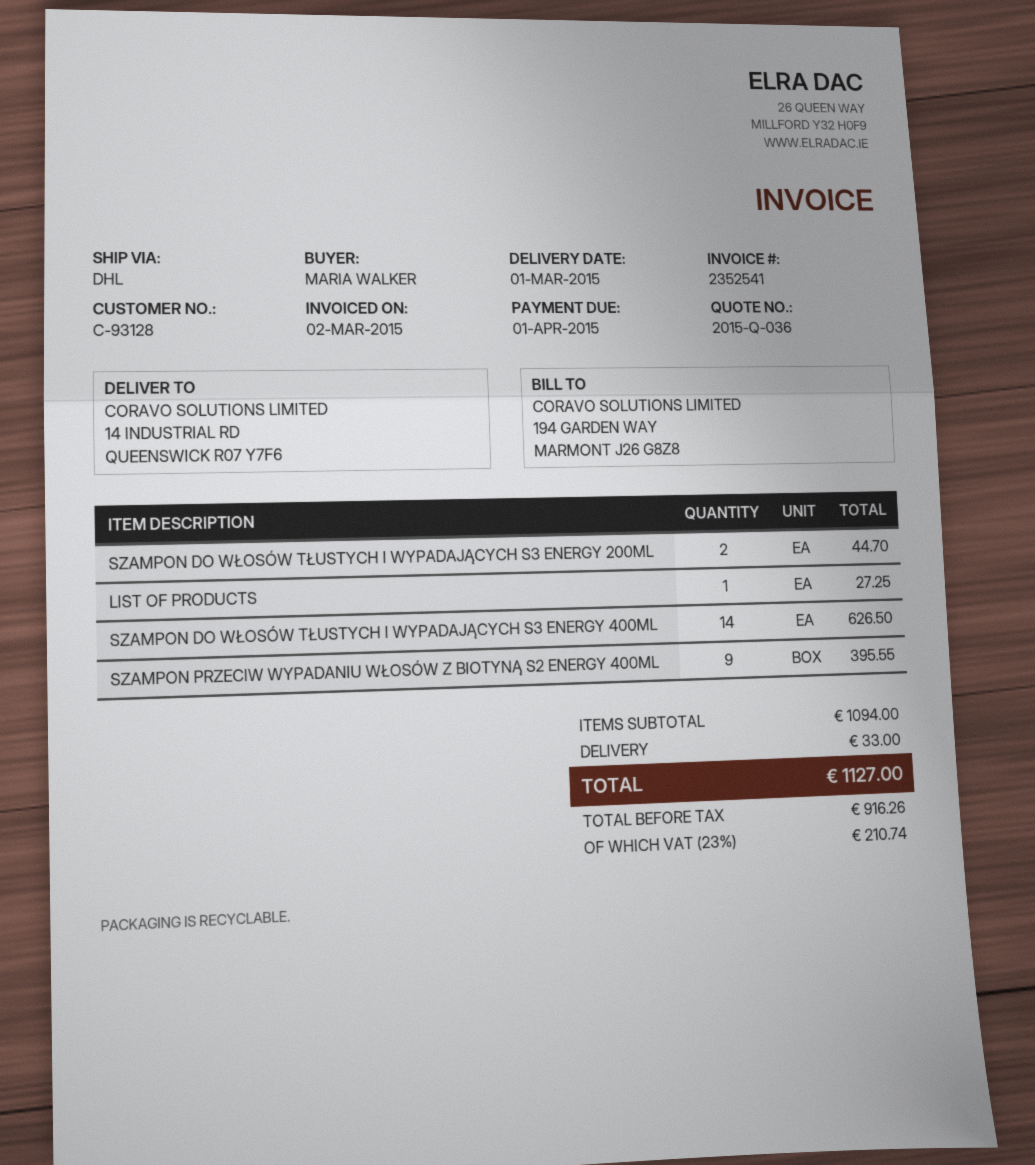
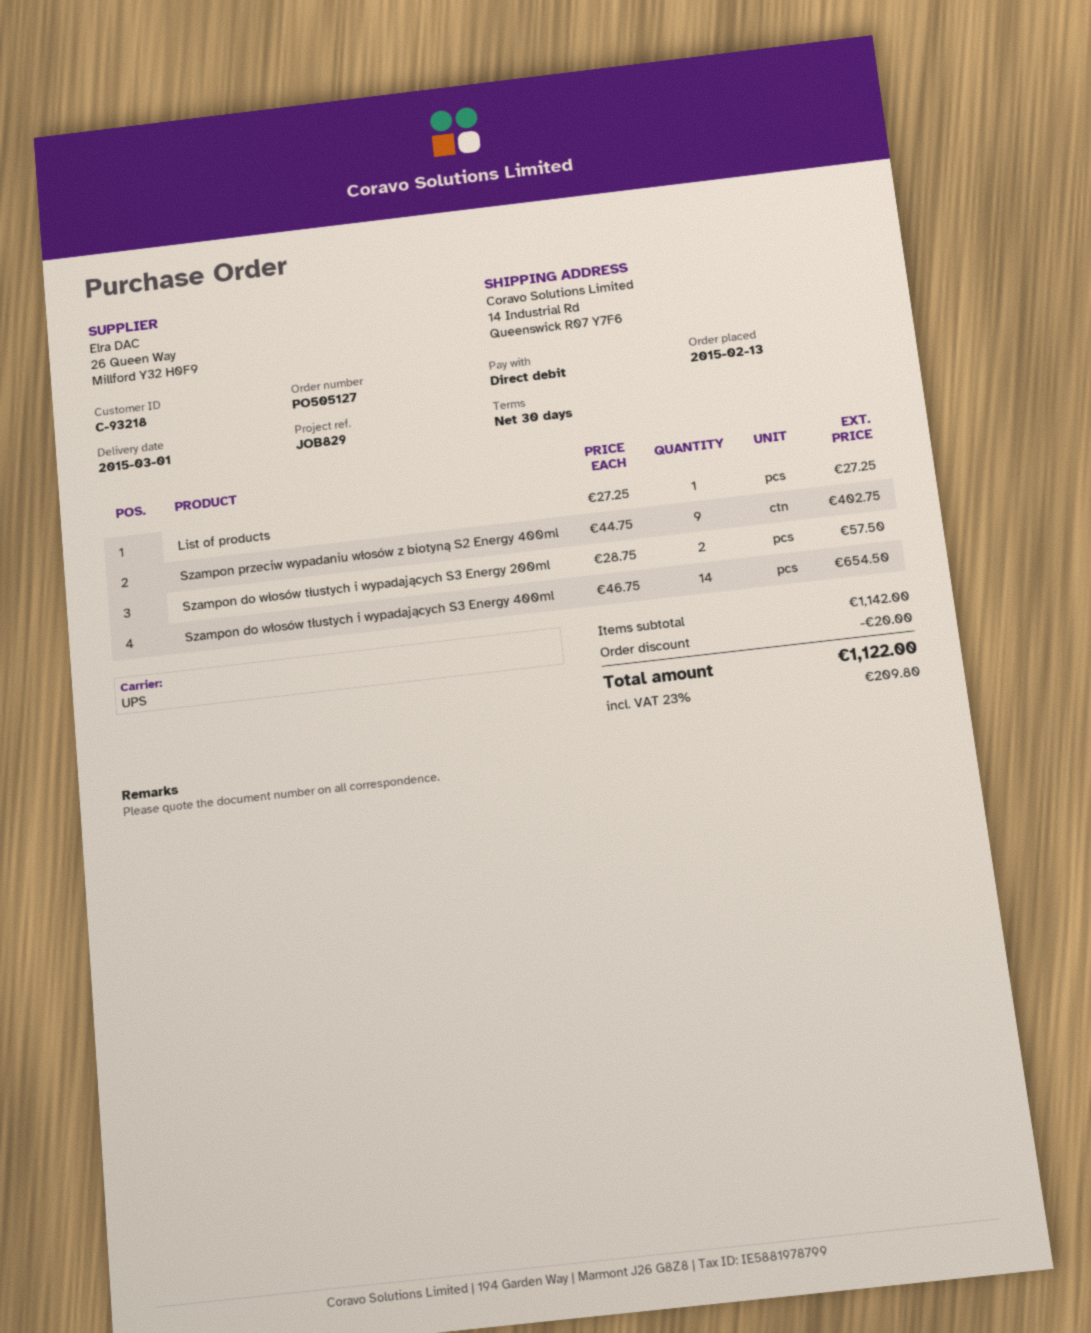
customer number: C-93128 -> C-93218
shipping method: DHL -> UPS
SZAMPON DO WŁOSÓW TŁUSTYCH I WYPADAJĄCYCH S3 ENERGY 200ML: 2 for 44.70 -> 2 for 57.50
SZAMPON DO WŁOSÓW TŁUSTYCH I WYPADAJĄCYCH S3 ENERGY 400ML: 14 for 626.50 -> 14 for 654.50
SZAMPON PRZECIW WYPADANIU WŁOSÓW Z BIOTYNĄ S2 ENERGY 400ML: 9 for 395.55 -> 9 for 402.75
subtotal: 1094.00 -> 1142.00
discount: none -> 20.00
shipping: 33.00 -> none
tax: 23% = 210.74 -> 23% = 209.80
total: 1127.00 -> 1122.00

